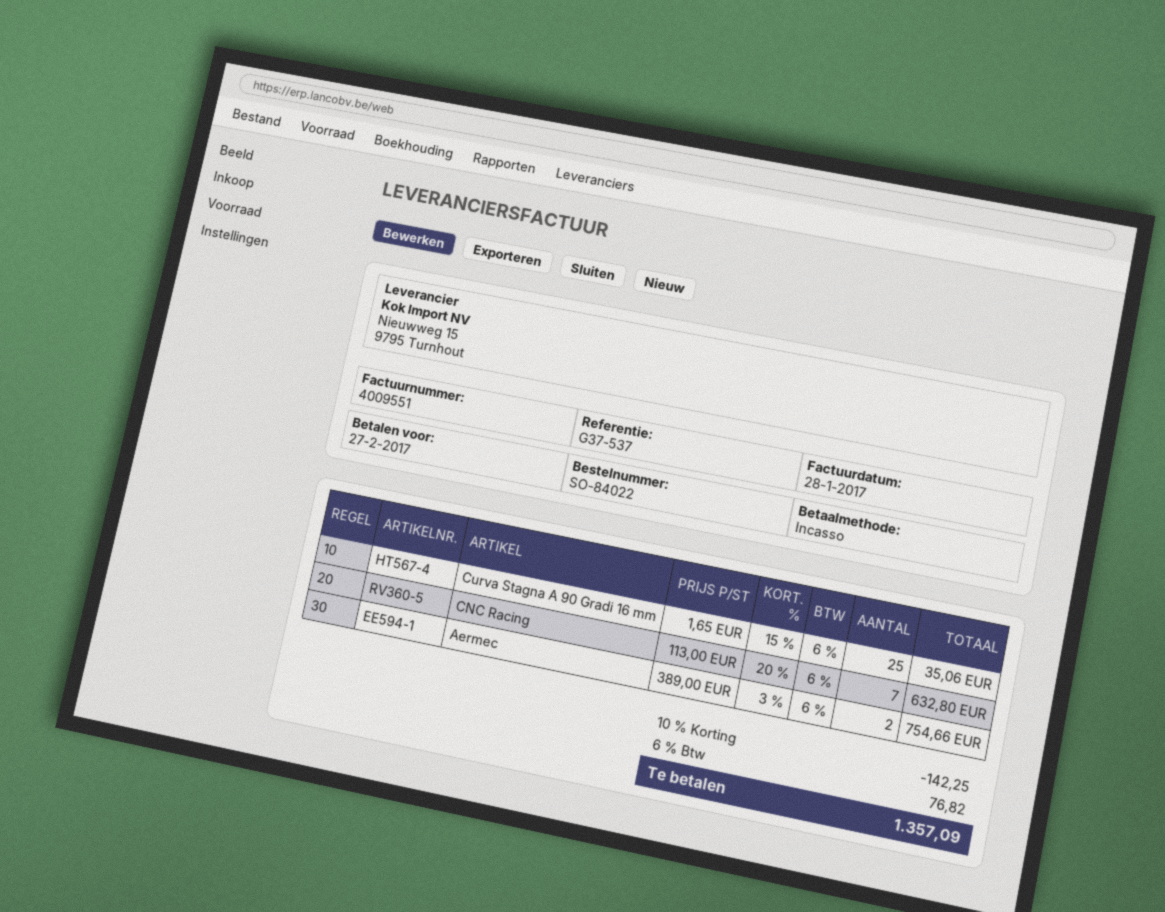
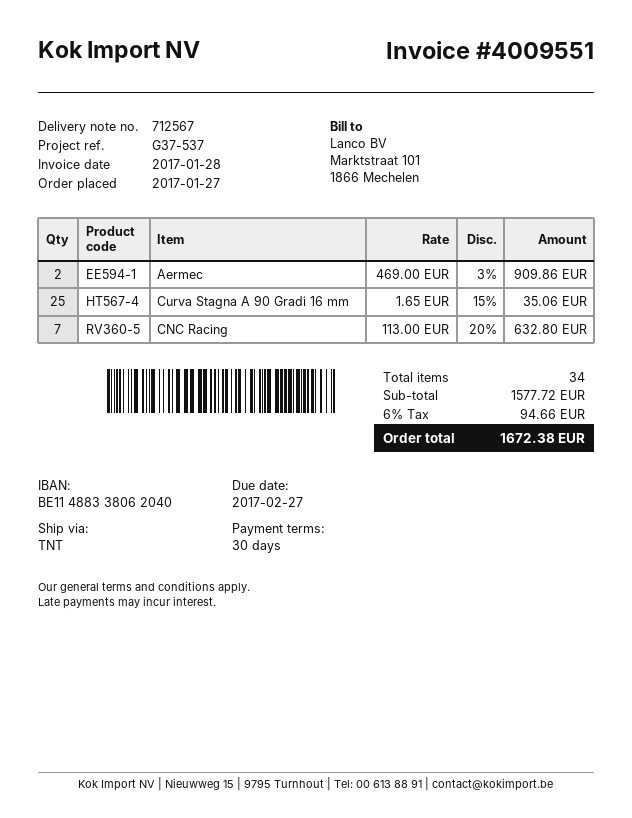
Aermec: 2 x 389.00 - 3% = 754.66 -> 2 x 469.00 - 3% = 909.86
discount: 10% = 142.25 -> none
tax: 6% = 76.82 -> 6% = 94.66
total: 1357.09 -> 1672.38

